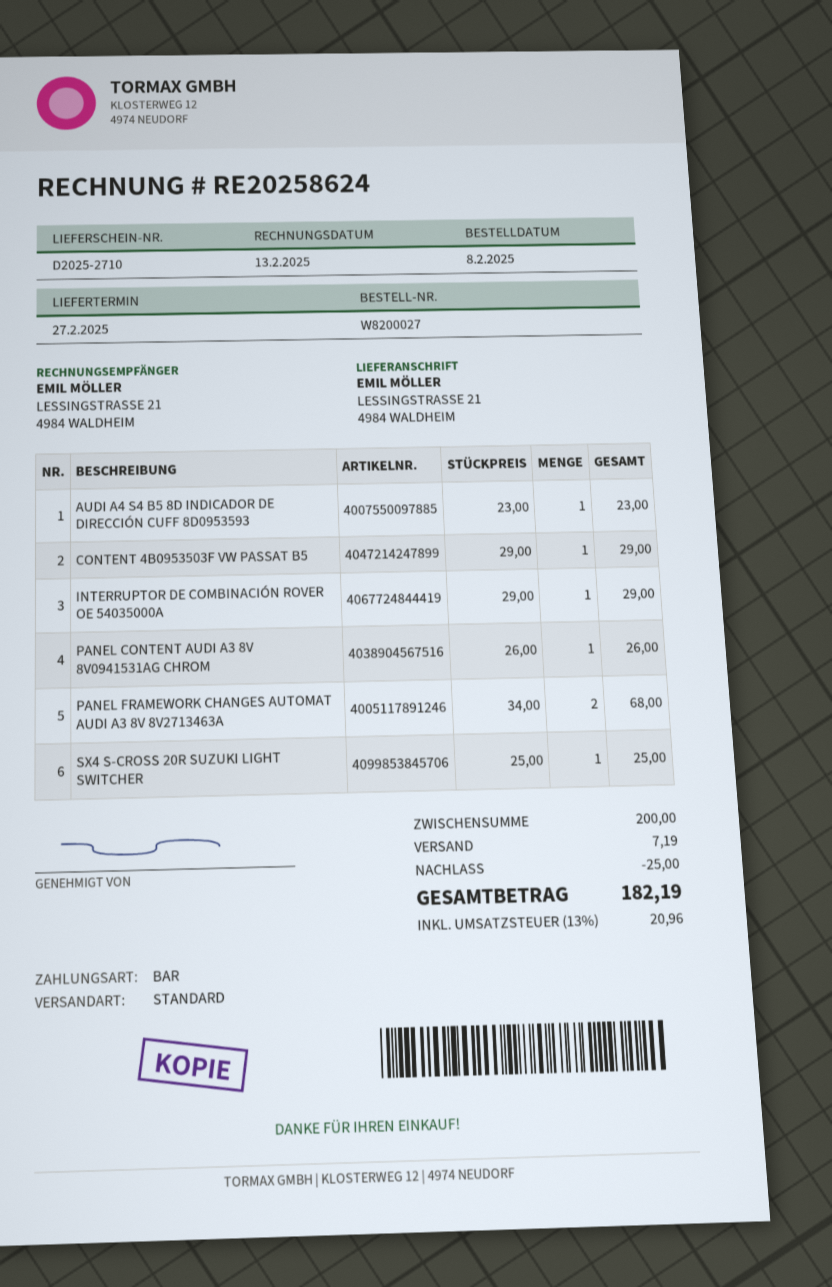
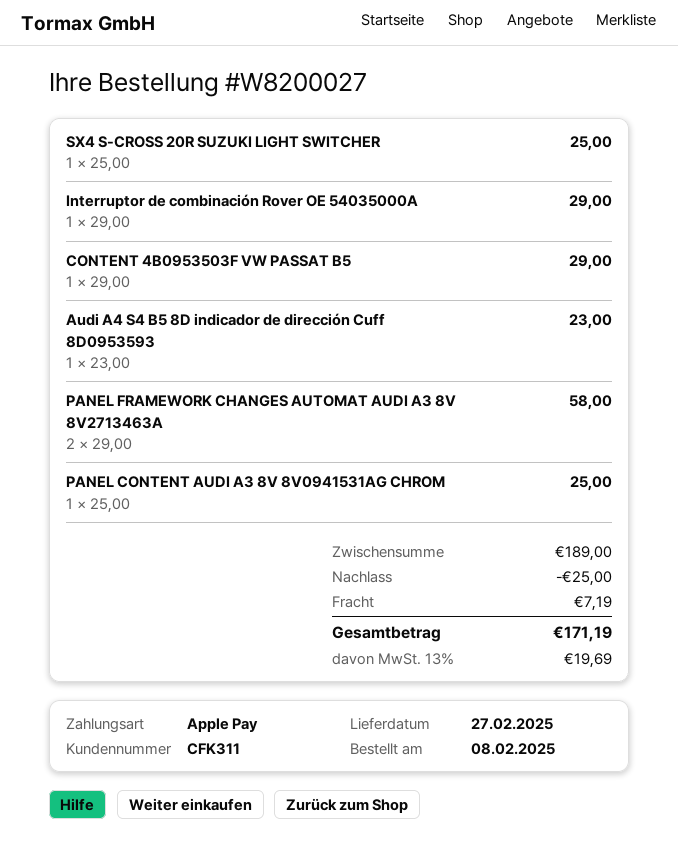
payment method: cash -> Apple Pay
PANEL CONTENT AUDI A3 8V 8V0941531AG CHROM: 1 x 26.00 = 26.00 -> 1 x 25.00 = 25.00
PANEL FRAMEWORK CHANGES AUTOMAT AUDI A3 8V 8V2713463A: 2 x 34.00 = 68.00 -> 2 x 29.00 = 58.00
subtotal: 200.00 -> 189.00
tax: 13% = 20.96 -> 13% = 19.69
total: 182.19 -> 171.19

